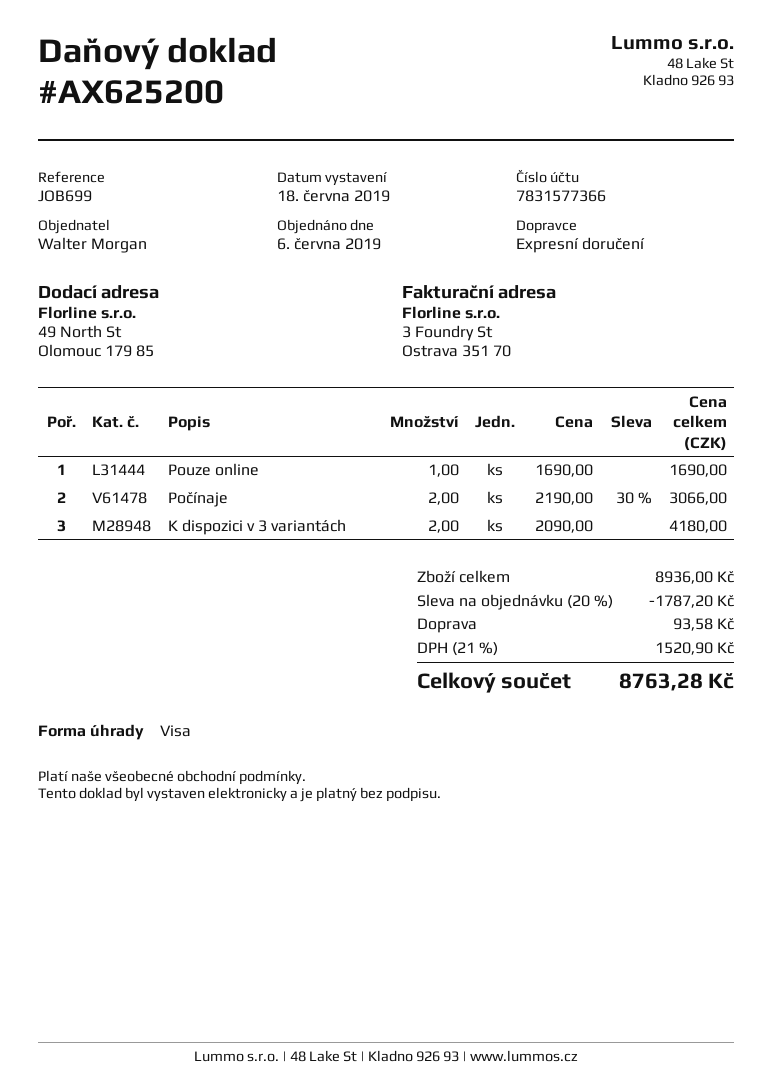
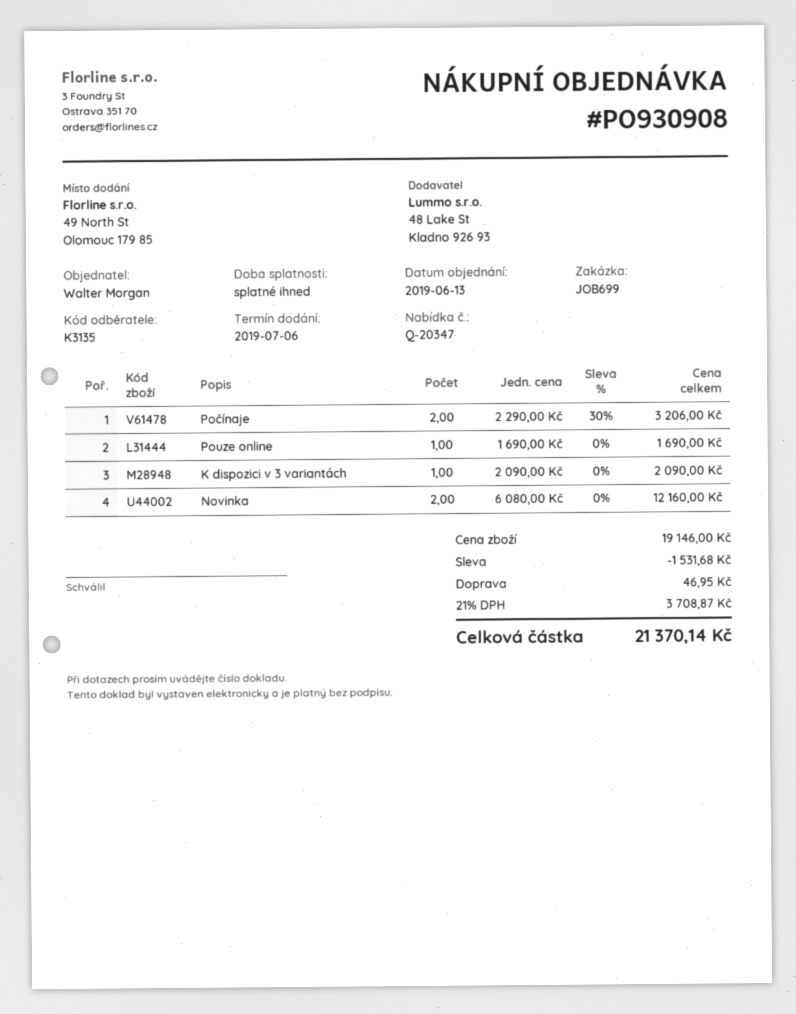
order date: 2019-06-06 -> 2019-06-13
Počínaje: 2 x 2190.00 - 30% = 3066.00 -> 2 x 2290.00 - 30% = 3206.00
K dispozici v 3 variantách: 2 x 2090.00 = 4180.00 -> 1 x 2090.00 = 2090.00
Novinka: none -> 2 x 6080.00 = 12160.00
subtotal: 8936.00 -> 19146.00
discount: 1787.20 -> 1531.68
shipping: 93.58 -> 46.95
tax: 21% = 1520.90 -> 21% = 3708.87
total: 8763.28 -> 21370.14

